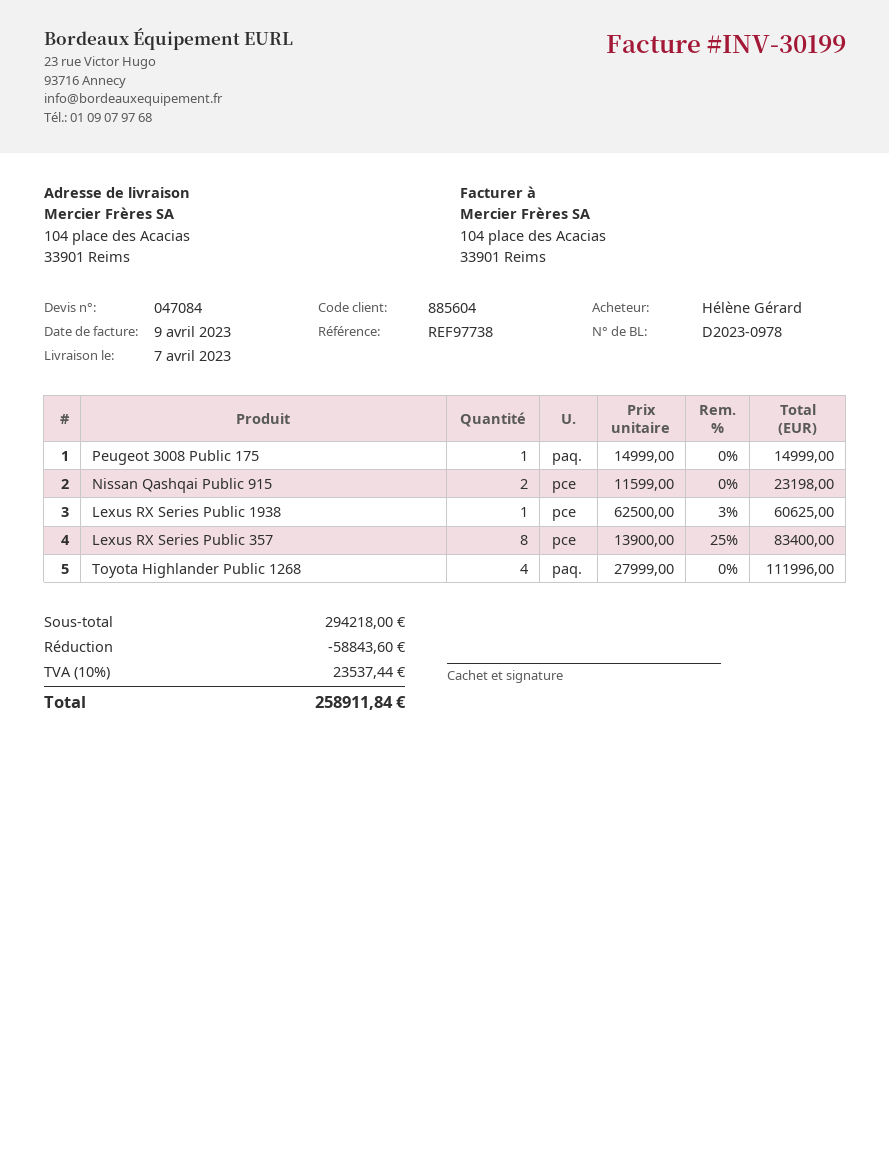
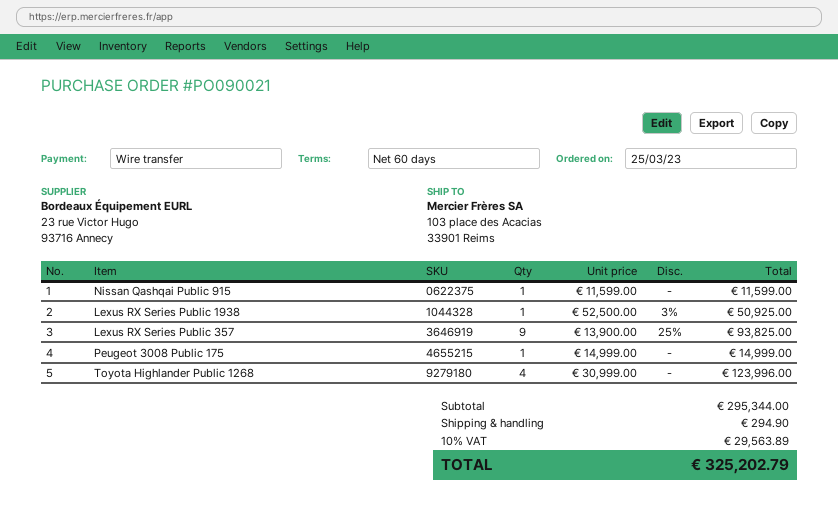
ship to: 104 place des Acacias, 33901 Reims -> 103 place des Acacias, 33901 Reims
Nissan Qashqai Public 915: 2 x 11599.00 = 23198.00 -> 1 x 11599.00 = 11599.00
Lexus RX Series Public 1938: 1 x 62500.00 - 3% = 60625.00 -> 1 x 52500.00 - 3% = 50925.00
Lexus RX Series Public 357: 8 x 13900.00 - 25% = 83400.00 -> 9 x 13900.00 - 25% = 93825.00
Toyota Highlander Public 1268: 4 x 27999.00 = 111996.00 -> 4 x 30999.00 = 123996.00
subtotal: 294218.00 -> 295344.00
discount: 58843.60 -> none
shipping: none -> 294.90
tax: 10% = 23537.44 -> 10% = 29563.89
total: 258911.84 -> 325202.79

